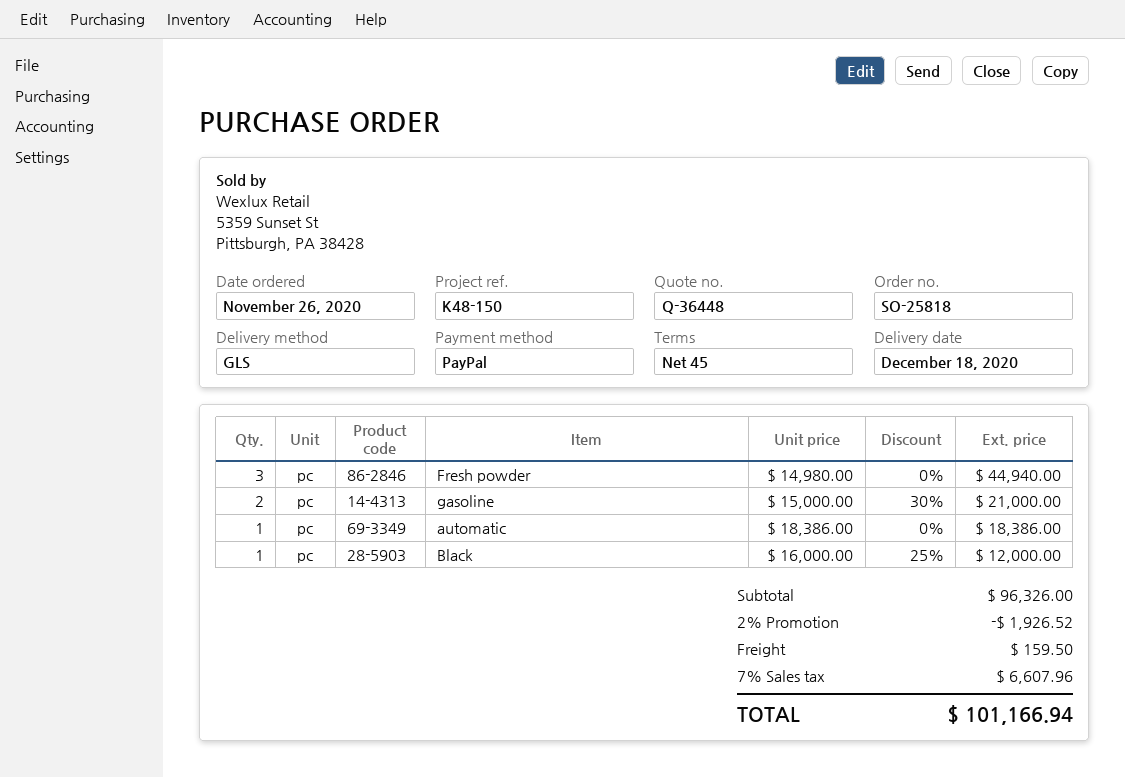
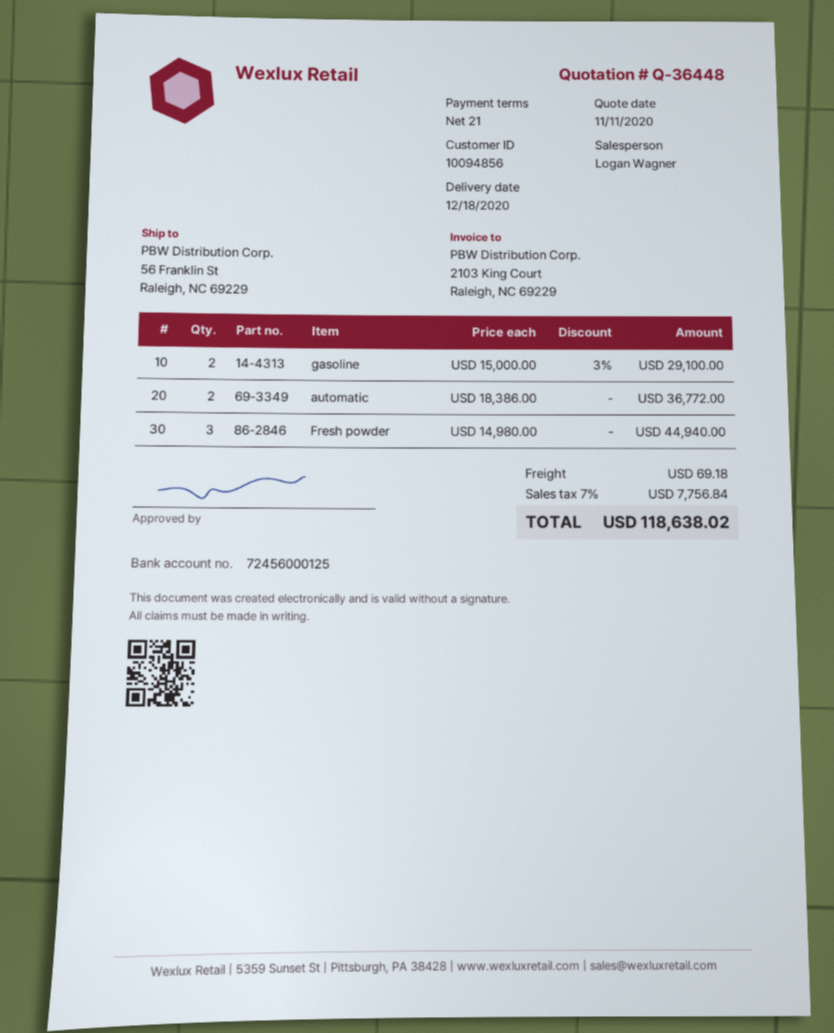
payment terms: 45 days -> 21 days
gasoline: 2 x 15000.00 - 30% = 21000.00 -> 2 x 15000.00 - 3% = 29100.00
automatic: 1 x 18386.00 = 18386.00 -> 2 x 18386.00 = 36772.00
Black: 1 x 16000.00 - 25% = 12000.00 -> none
discount: 2% = 1926.52 -> none
shipping: 159.50 -> 69.18
tax: 7% = 6607.96 -> 7% = 7756.84
total: 101166.94 -> 118638.02

